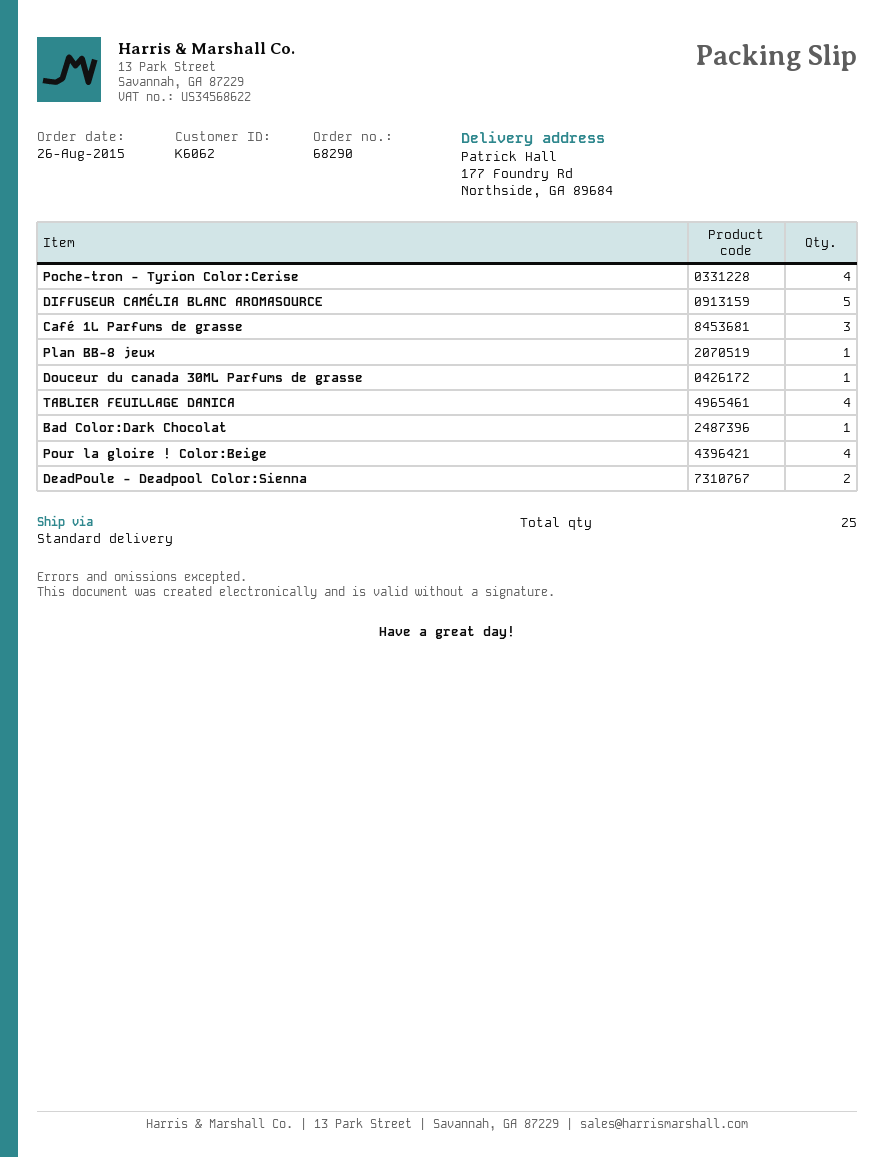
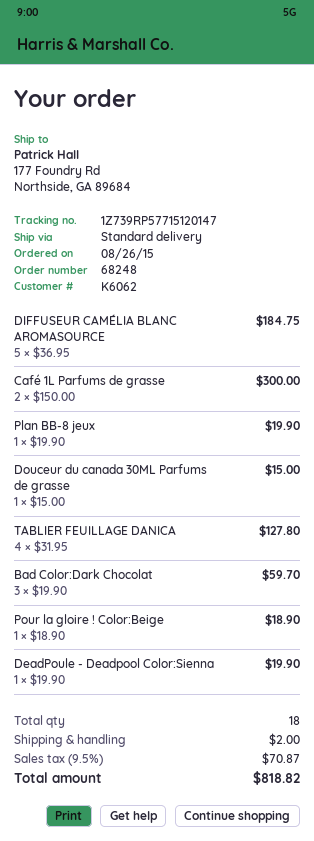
order number: 68290 -> 68248
Poche-tron - Tyrion Color:Cerise: 4 -> none
Café 1L Parfums de grasse: 3 -> 2
Bad Color:Dark Chocolat: 1 -> 3
Pour la gloire ! Color:Beige: 4 -> 1
DeadPoule - Deadpool Color:Sienna: 2 -> 1
total quantity: 25 -> 18

